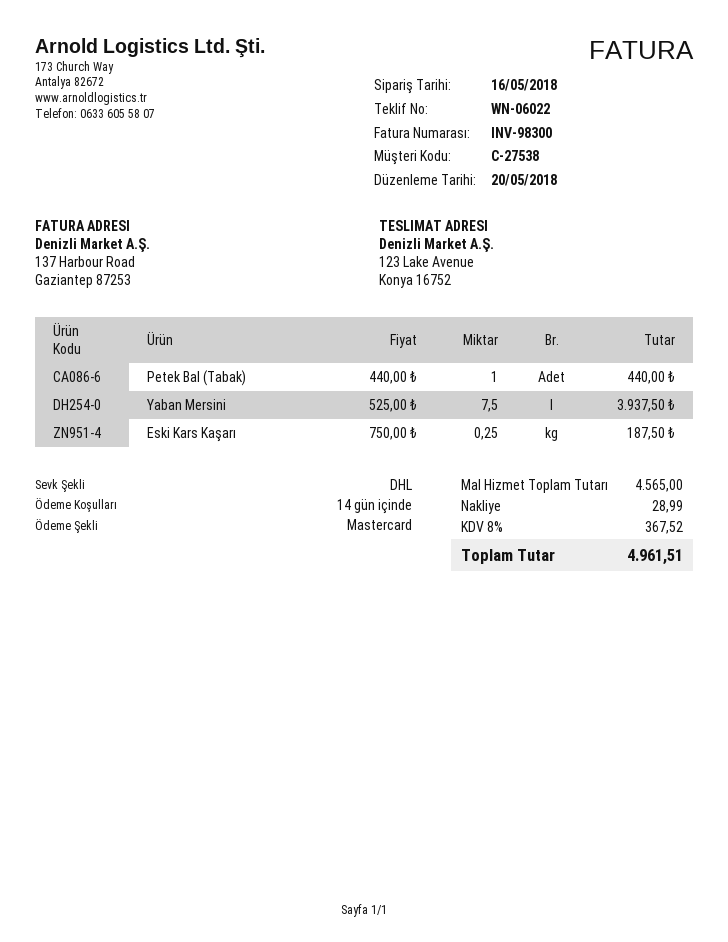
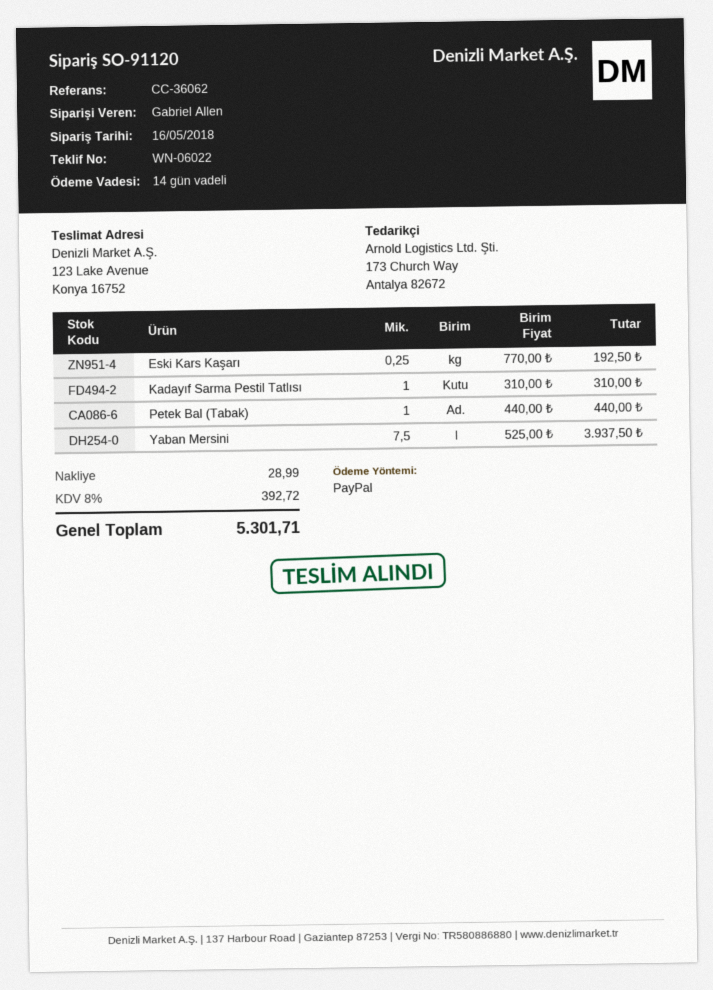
payment method: Mastercard -> PayPal
Eski Kars Kaşarı: 0.25 x 750.00 = 187.50 -> 0.25 x 770.00 = 192.50
Kadayıf Sarma Pestil Tatlısı: none -> 1 x 310.00 = 310.00
tax: 8% = 367.52 -> 8% = 392.72
total: 4961.51 -> 5301.71

